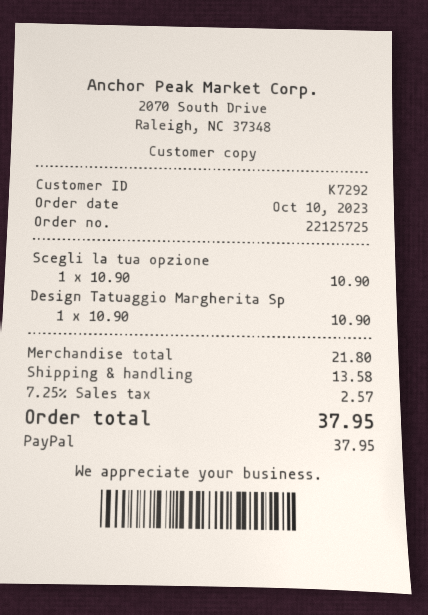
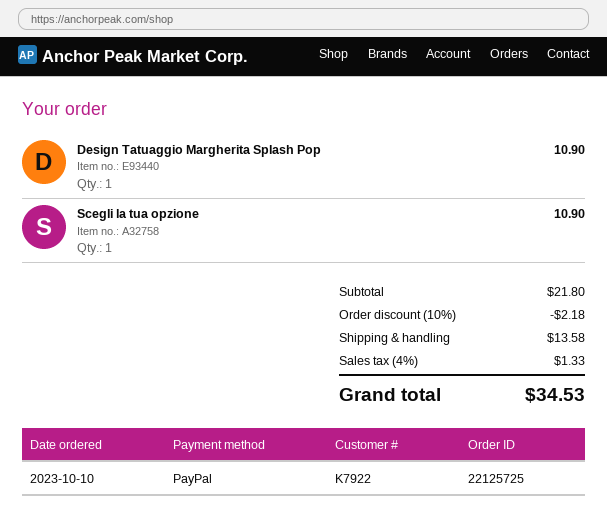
customer number: K7292 -> K7922
discount: none -> 10% = 2.18
tax: 7.25% = 2.57 -> 4% = 1.33
total: 37.95 -> 34.53

